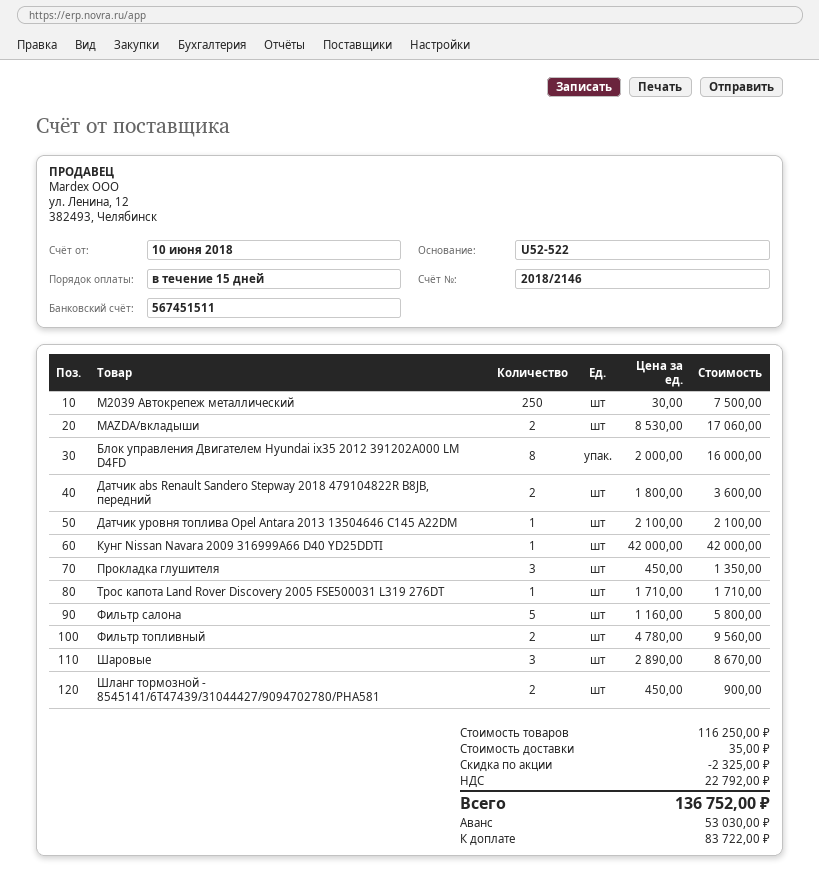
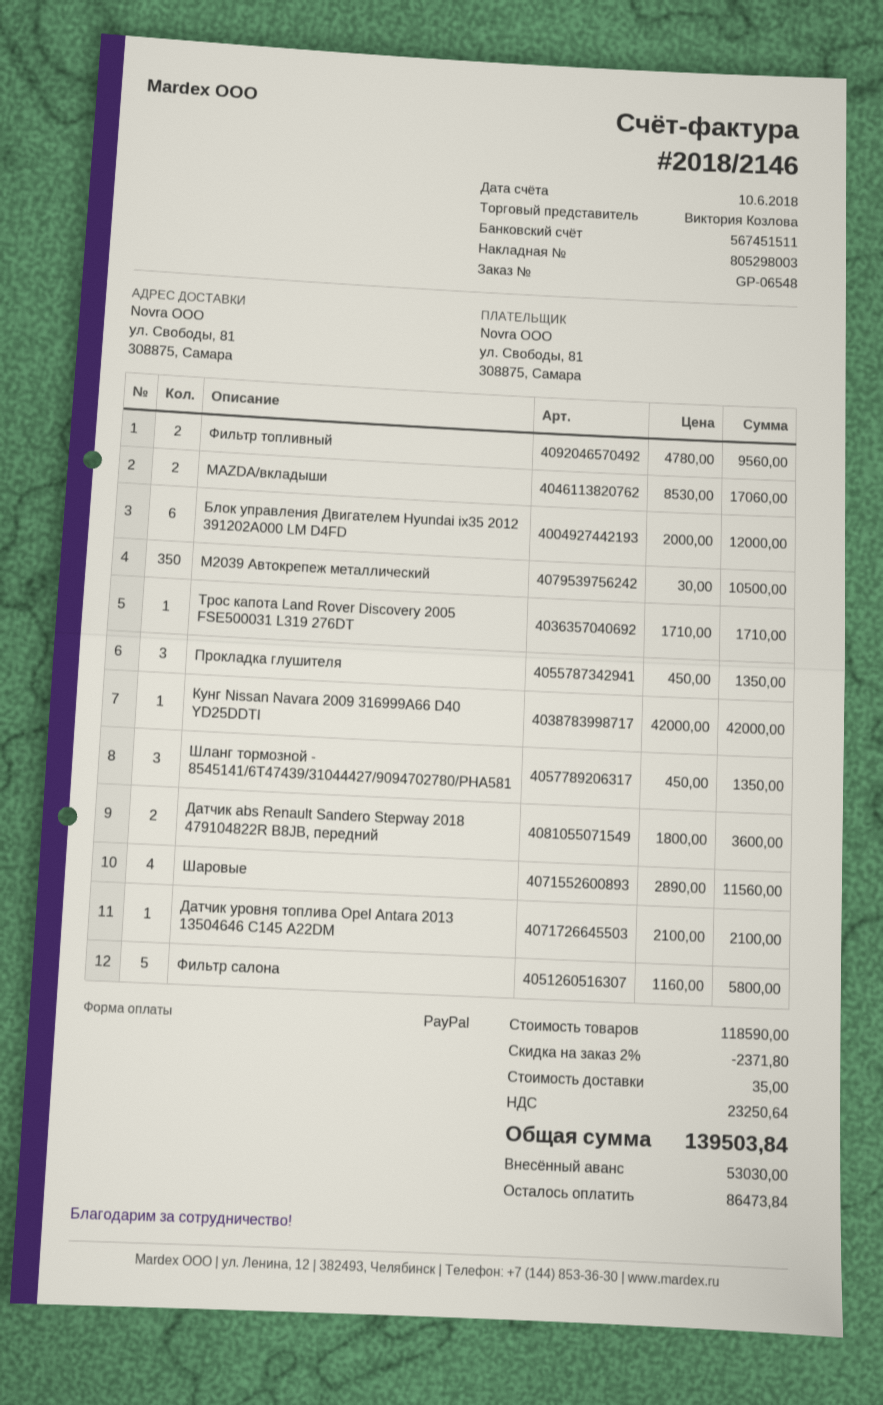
M2039 Автокрепеж металлический: 250 x 30.00 = 7500.00 -> 350 x 30.00 = 10500.00
Блок управления Двигателем Hyundai ix35 2012 391202A000 LM D4FD: 8 x 2000.00 = 16000.00 -> 6 x 2000.00 = 12000.00
Шаровые: 3 x 2890.00 = 8670.00 -> 4 x 2890.00 = 11560.00
Шланг тормозной - 8545141/6T47439/31044427/9094702780/PHA581: 2 x 450.00 = 900.00 -> 3 x 450.00 = 1350.00
subtotal: 116250.00 -> 118590.00
discount: 2325.00 -> 2371.80
tax: 22792.00 -> 23250.64
total: 136752.00 -> 139503.84
balance: 83722.00 -> 86473.84

